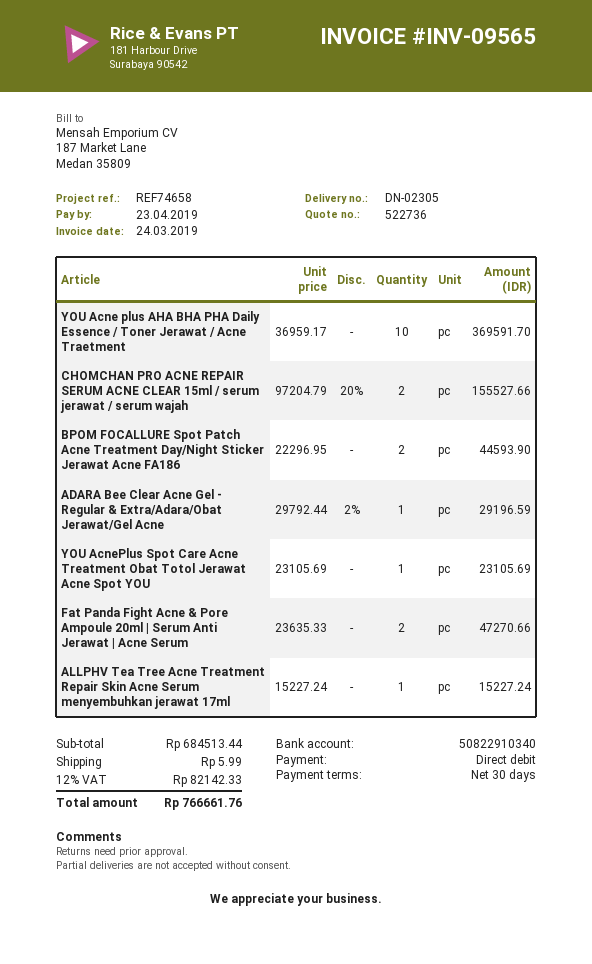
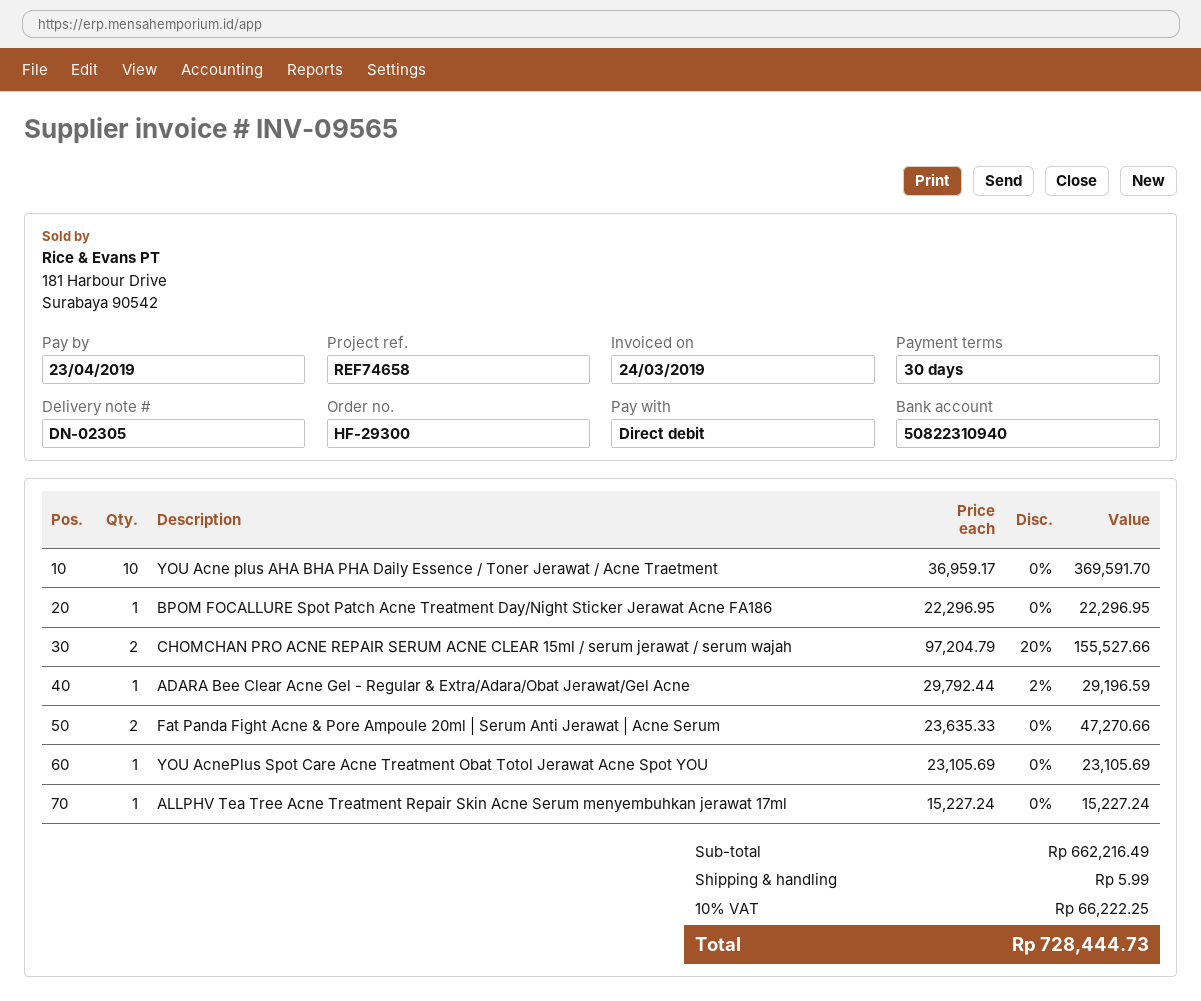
bank account: 50822910340 -> 50822310940
BPOM FOCALLURE Spot Patch Acne Treatment Day/Night Sticker Jerawat Acne FA186: 2 x 22296.95 = 44593.90 -> 1 x 22296.95 = 22296.95
subtotal: 684513.44 -> 662216.49
tax: 12% = 82142.33 -> 10% = 66222.25
total: 766661.76 -> 728444.73

